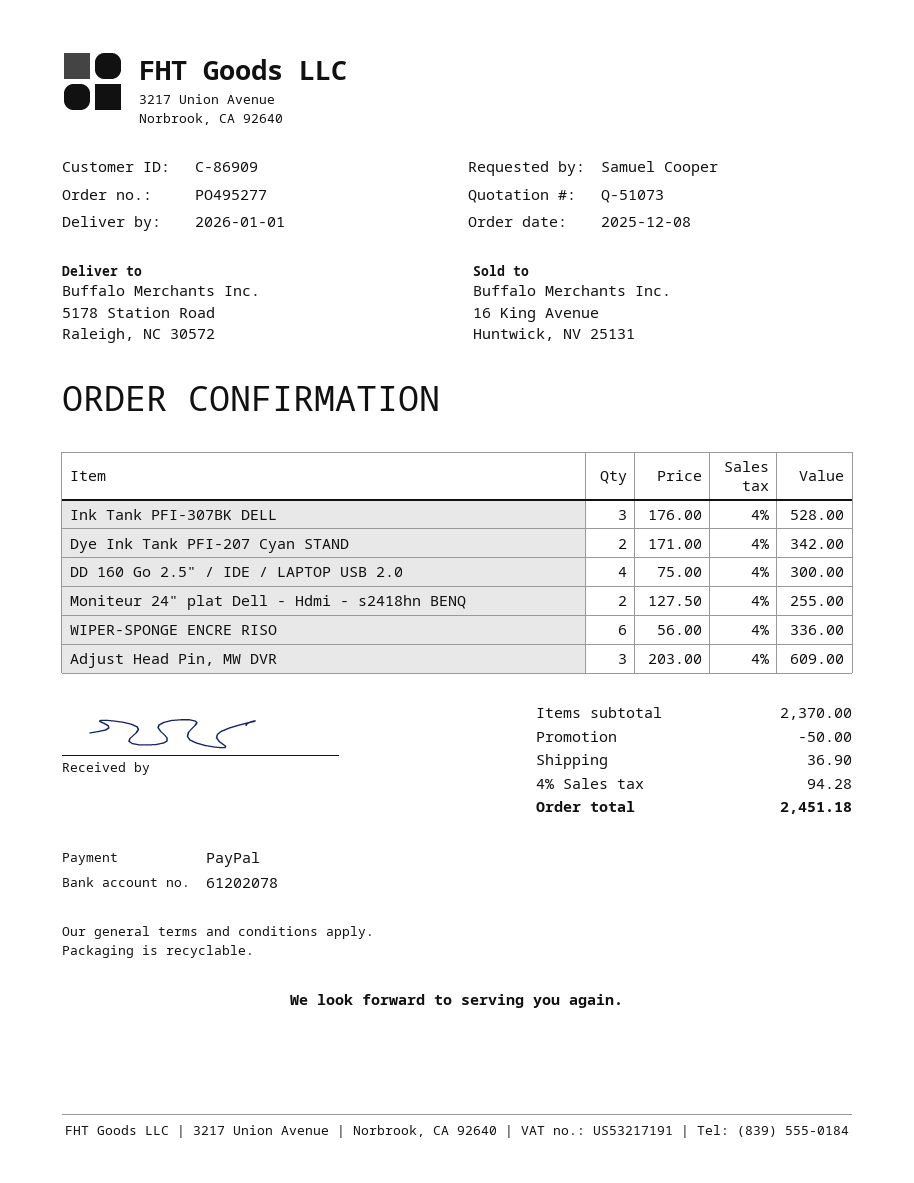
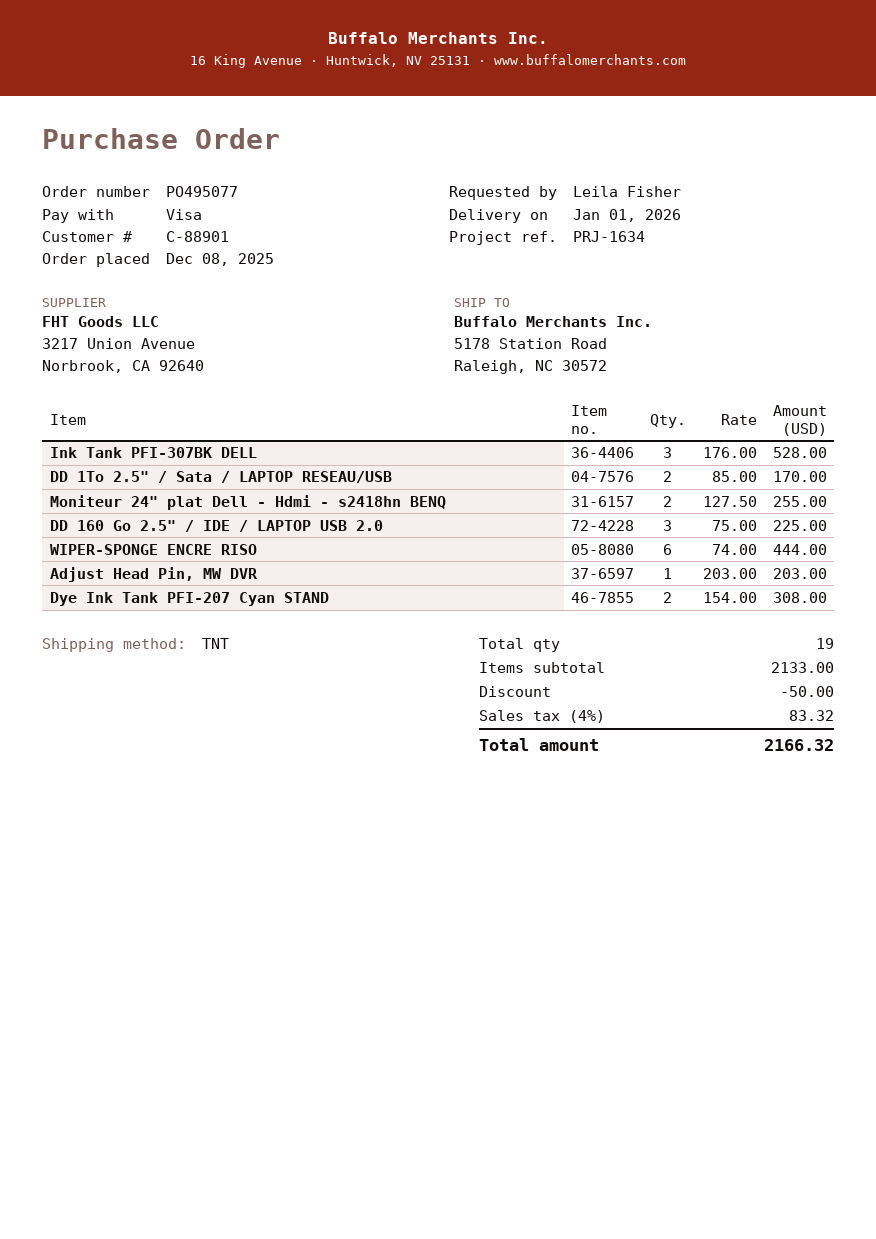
order number: PO495277 -> PO495077
customer number: C-86909 -> C-88901
ordered by: Samuel Cooper -> Leila Fisher
payment method: PayPal -> Visa
Dye Ink Tank PFI-207 Cyan STAND: 2 x 171.00 = 342.00 -> 2 x 154.00 = 308.00
DD 160 Go 2.5" / IDE / LAPTOP USB 2.0: 4 x 75.00 = 300.00 -> 3 x 75.00 = 225.00
WIPER-SPONGE ENCRE RISO: 6 x 56.00 = 336.00 -> 6 x 74.00 = 444.00
Adjust Head Pin, MW DVR: 3 x 203.00 = 609.00 -> 1 x 203.00 = 203.00
DD 1To 2.5" / Sata / LAPTOP RESEAU/USB: none -> 2 x 85.00 = 170.00
subtotal: 2370.00 -> 2133.00
shipping: 36.90 -> none
tax: 4% = 94.28 -> 4% = 83.32
total: 2451.18 -> 2166.32

